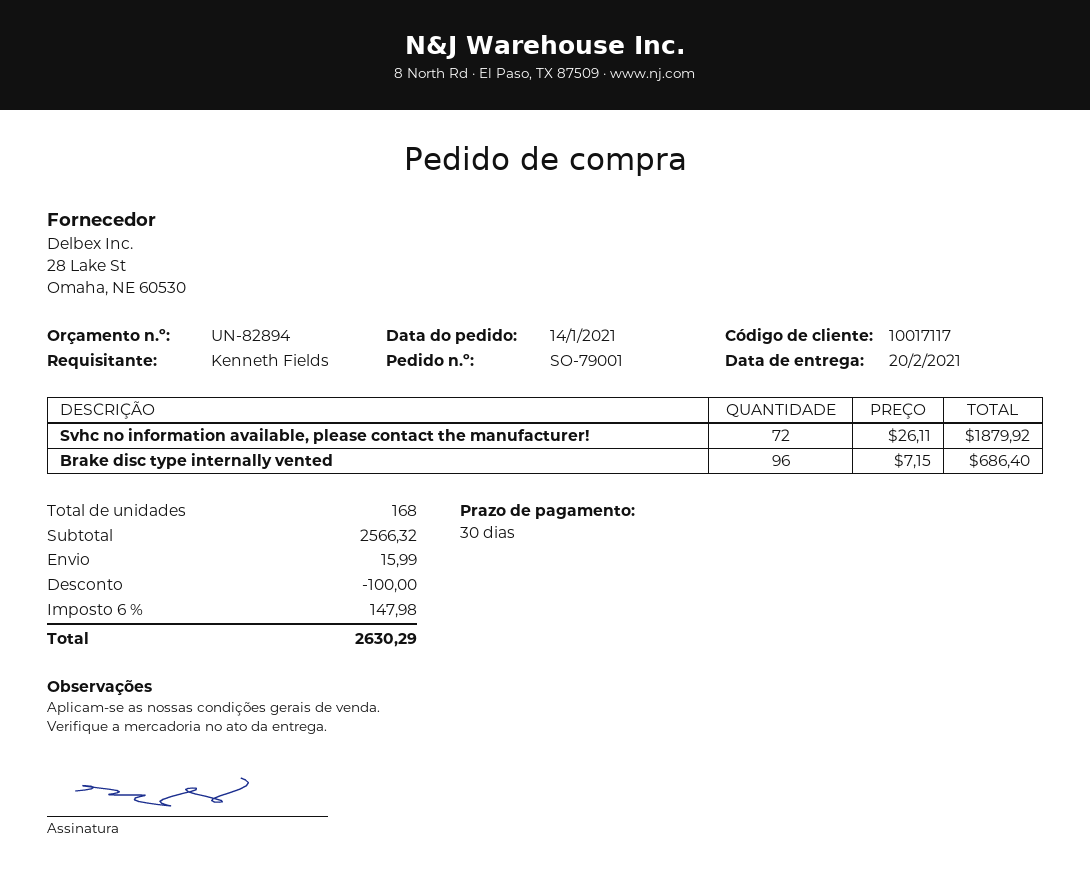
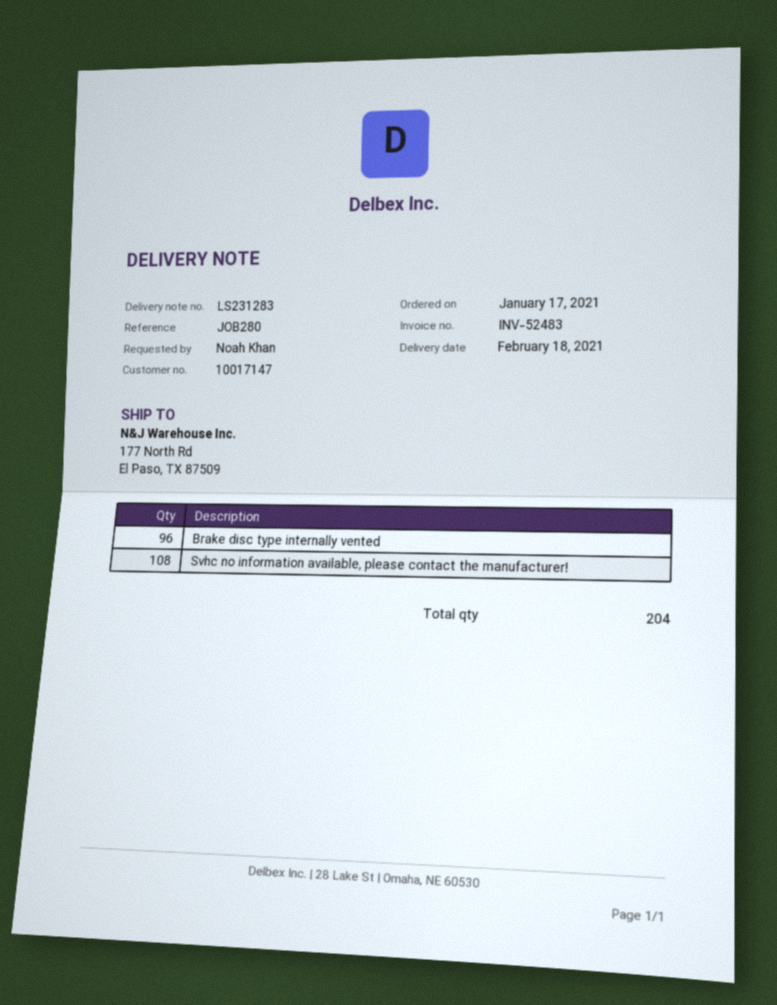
order date: 2021-01-14 -> 2021-01-17
delivery date: 2021-02-20 -> 2021-02-18
customer number: 10017117 -> 10017147
ordered by: Kenneth Fields -> Noah Khan
Svhc no information available, please contact the manufacturer!: 72 -> 108
total quantity: 168 -> 204

